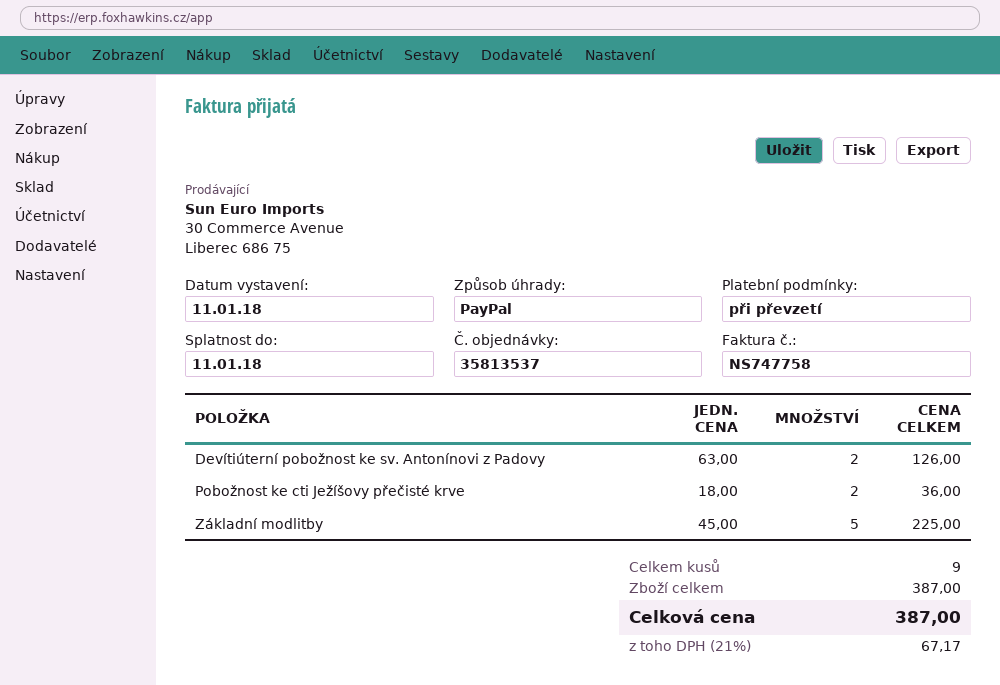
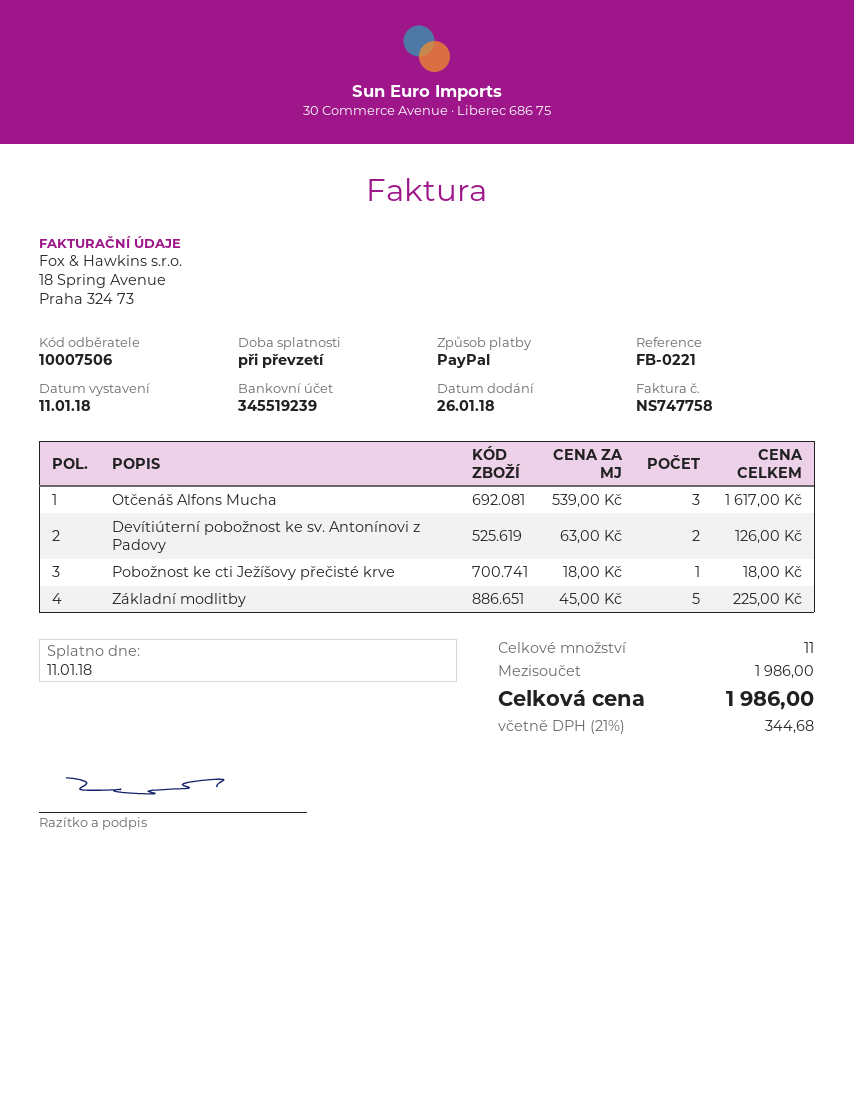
Pobožnost ke cti Ježíšovy přečisté krve: 2 x 18.00 = 36.00 -> 1 x 18.00 = 18.00
Otčenáš Alfons Mucha: none -> 3 x 539.00 = 1617.00
total quantity: 9 -> 11
subtotal: 387.00 -> 1986.00
tax: 21% = 67.17 -> 21% = 344.68
total: 387.00 -> 1986.00

